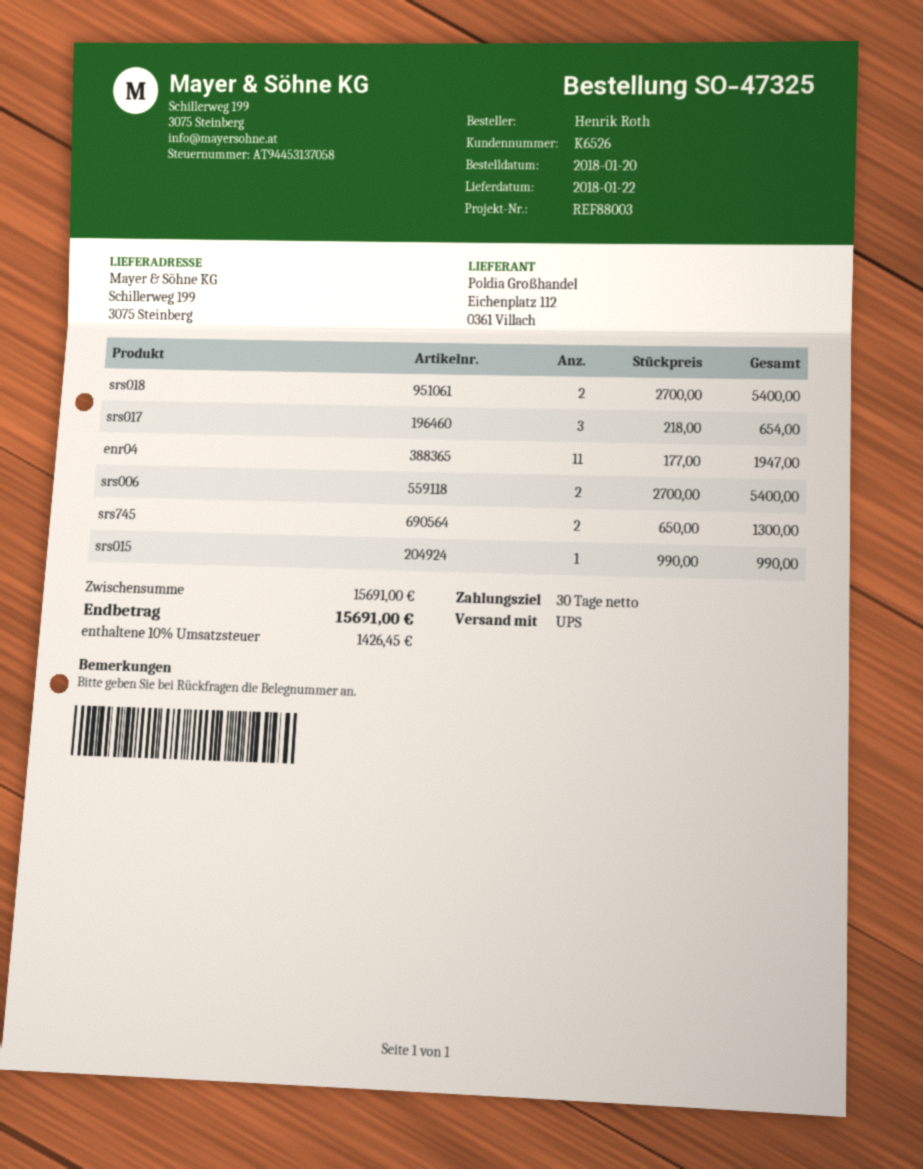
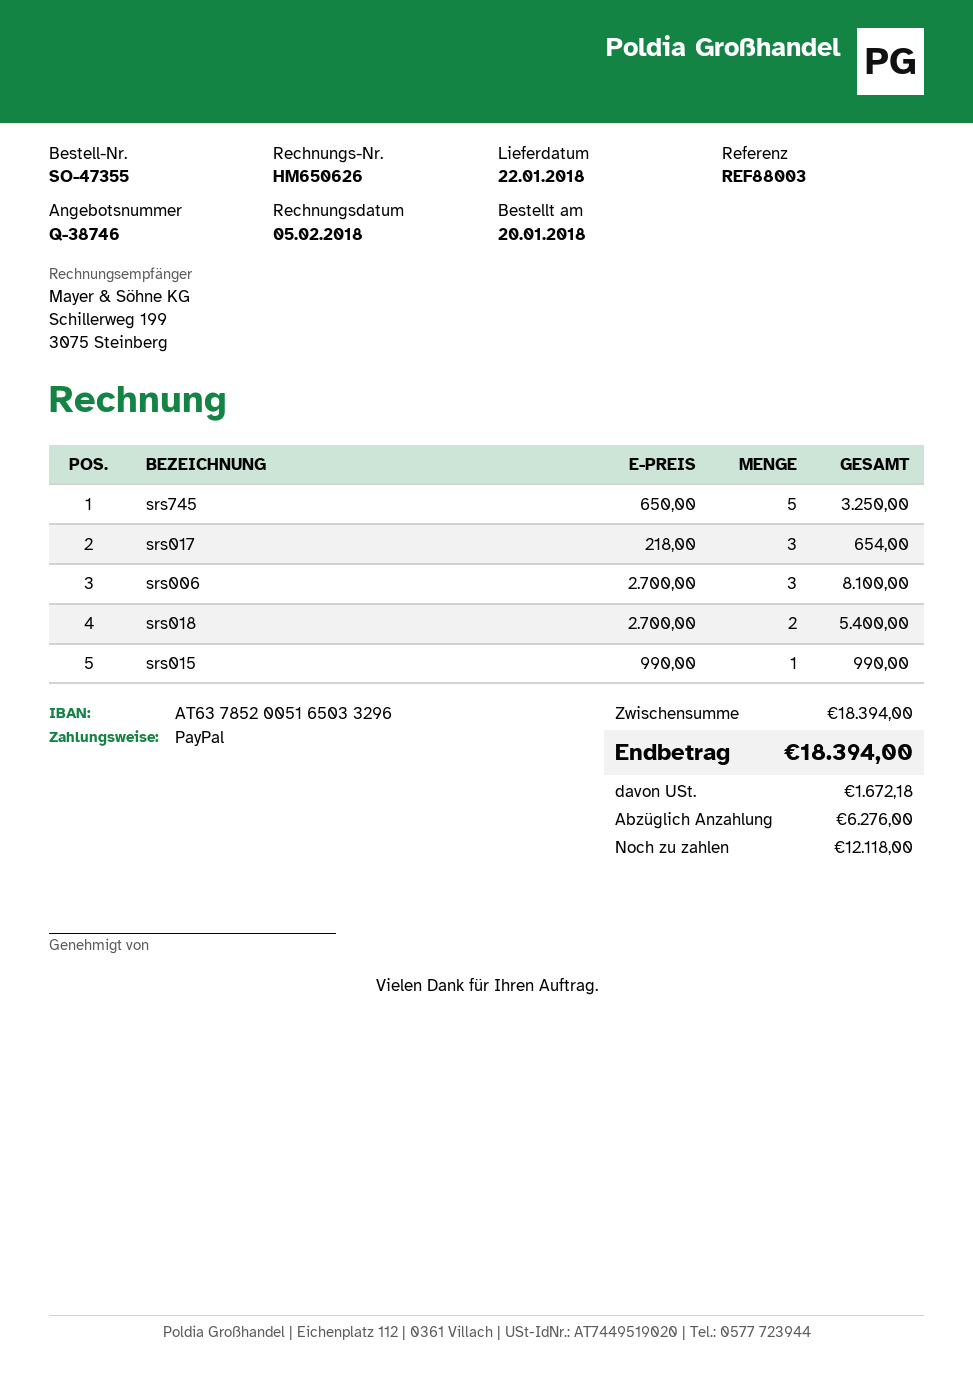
order number: SO-47325 -> SO-47355
enr04: 11 x 177.00 = 1947.00 -> none
srs006: 2 x 2700.00 = 5400.00 -> 3 x 2700.00 = 8100.00
srs745: 2 x 650.00 = 1300.00 -> 5 x 650.00 = 3250.00
subtotal: 15691.00 -> 18394.00
tax: 1426.45 -> 1672.18
total: 15691.00 -> 18394.00

